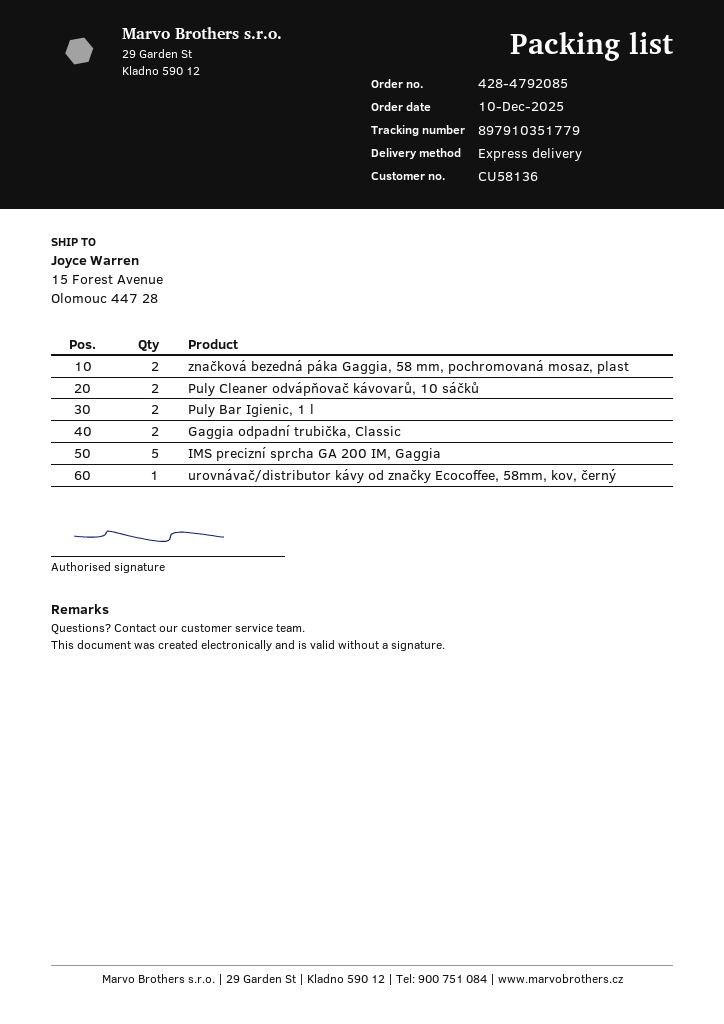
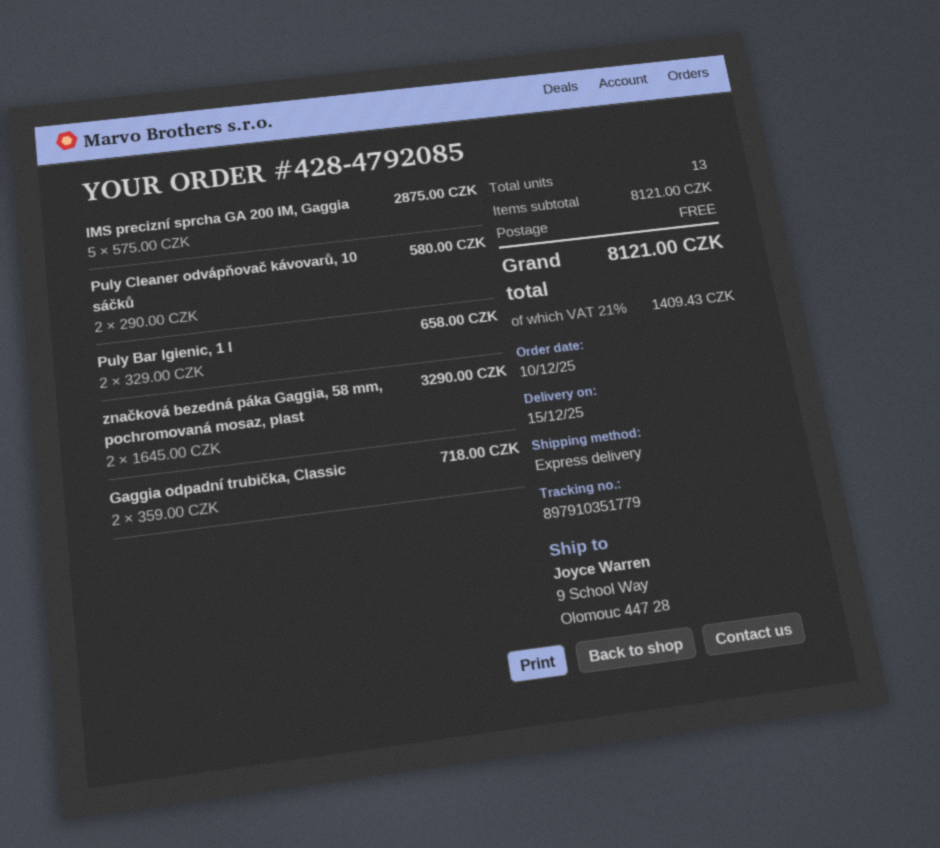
ship to: 15 Forest Avenue, Olomouc 447 28 -> 9 School Way, Olomouc 447 28
urovnávač/distributor kávy od značky Ecocoffee, 58mm, kov, černý: 1 -> none

